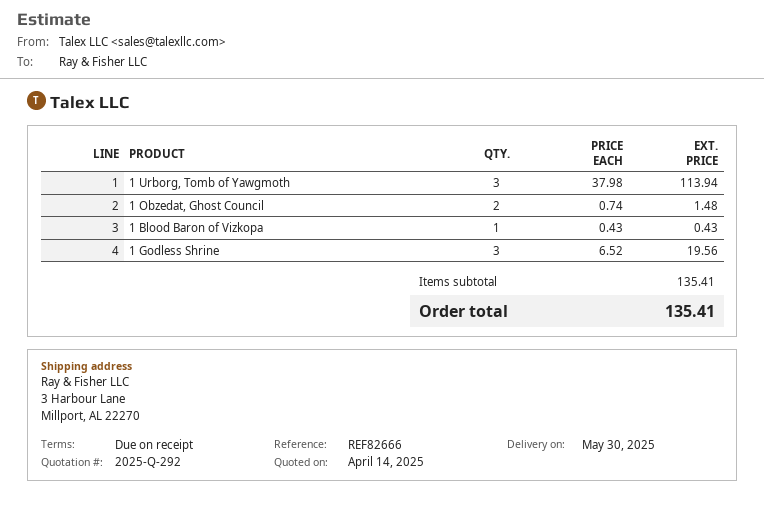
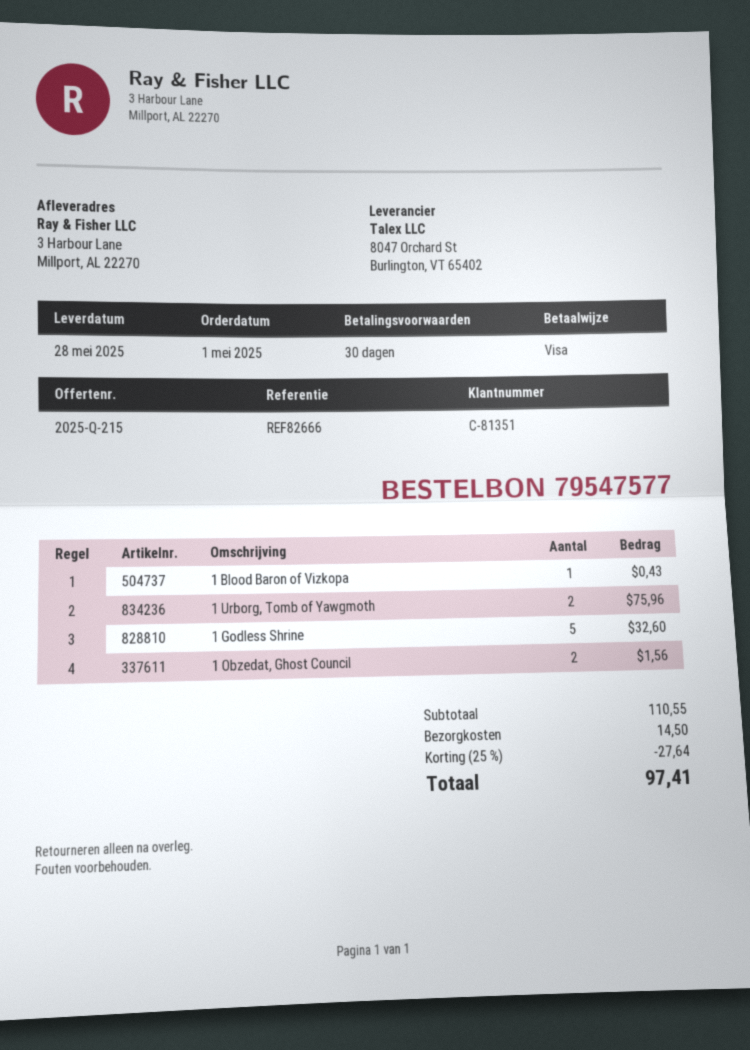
quote number: 2025-Q-292 -> 2025-Q-215
delivery date: 2025-05-30 -> 2025-05-28
payment terms: on receipt -> 30 days
1 Urborg, Tomb of Yawgmoth: 3 for 113.94 -> 2 for 75.96
1 Obzedat, Ghost Council: 2 for 1.48 -> 2 for 1.56
1 Godless Shrine: 3 for 19.56 -> 5 for 32.60
subtotal: 135.41 -> 110.55
discount: none -> 25% = 27.64
shipping: none -> 14.50
total: 135.41 -> 97.41

